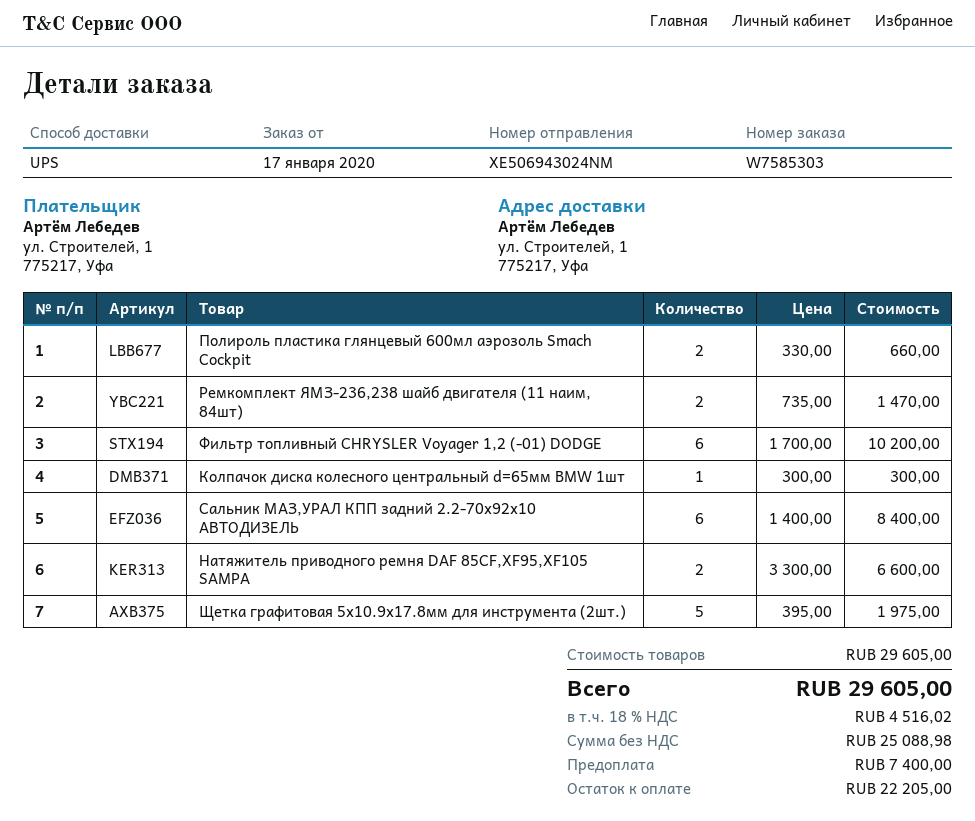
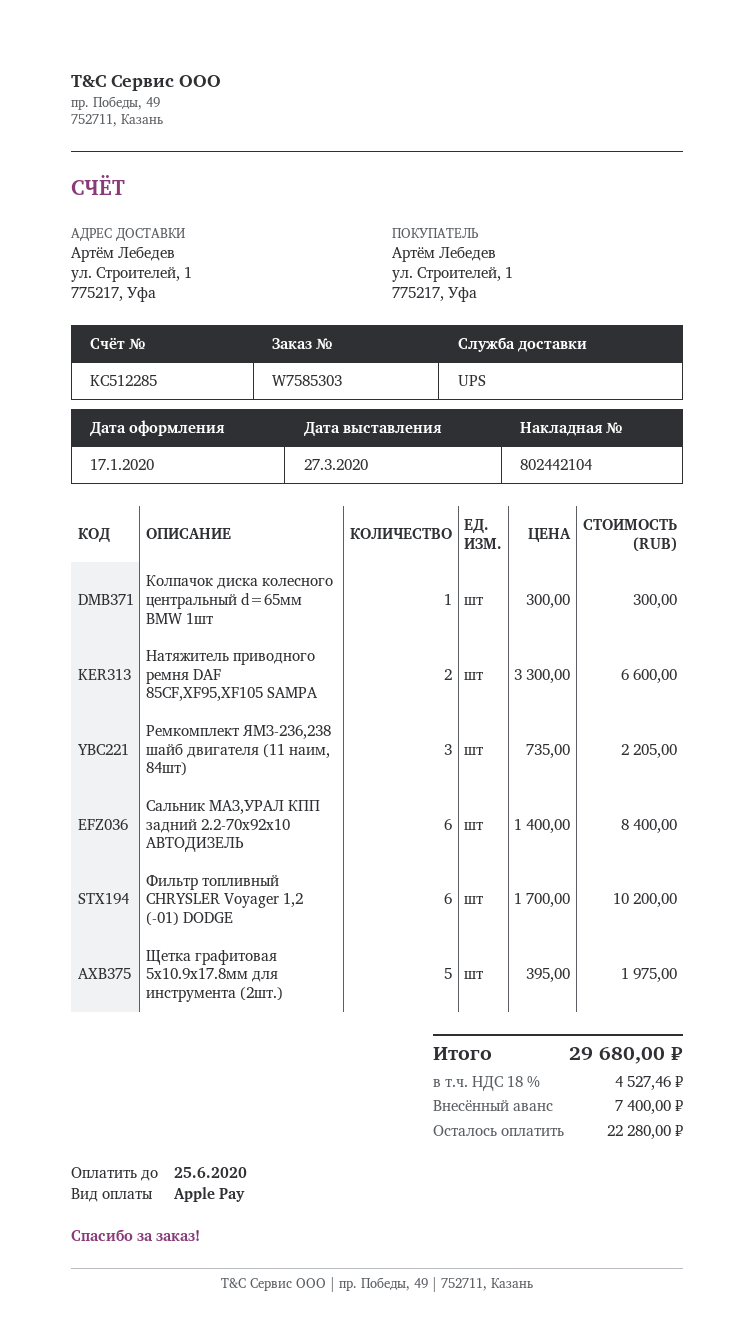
Полироль пластика глянцевый 600мл аэрозоль Smach Cockpit: 2 x 330.00 = 660.00 -> none
Ремкомплект ЯМЗ-236,238 шайб двигателя (11 наим, 84шт): 2 x 735.00 = 1470.00 -> 3 x 735.00 = 2205.00
tax: 18% = 4516.02 -> 18% = 4527.46
total: 29605.00 -> 29680.00
balance: 22205.00 -> 22280.00

